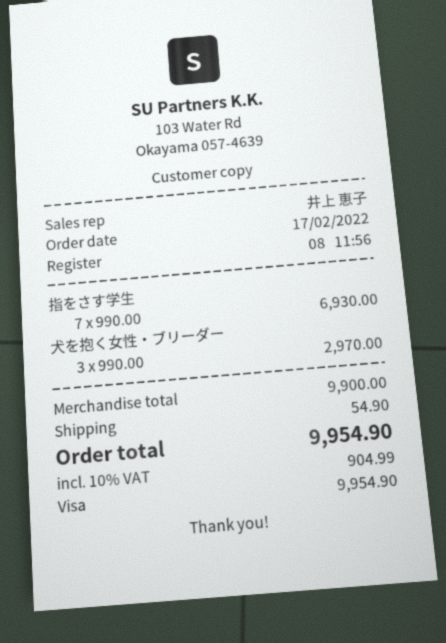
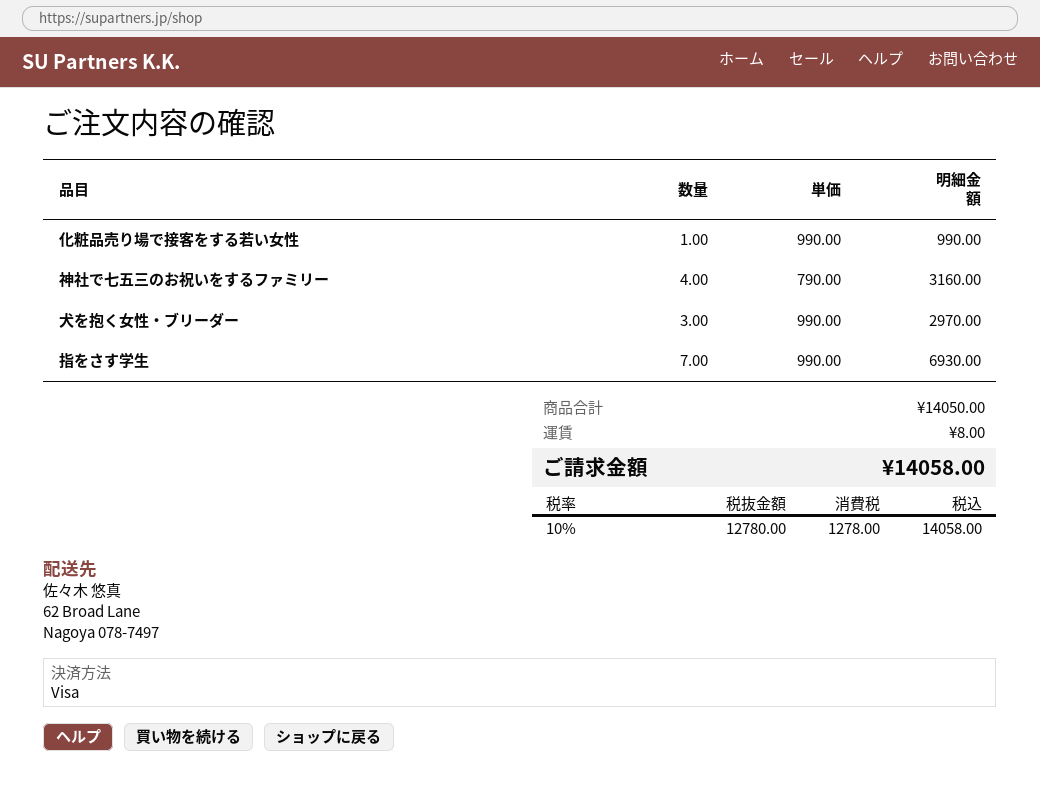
化粧品売り場で接客をする若い女性: none -> 1 x 990.00 = 990.00
神社で七五三のお祝いをするファミリー: none -> 4 x 790.00 = 3160.00
subtotal: 9900.00 -> 14050.00
shipping: 54.90 -> 8.00
tax: 10% = 904.99 -> 10% = 1278.00
total: 9954.90 -> 14058.00

